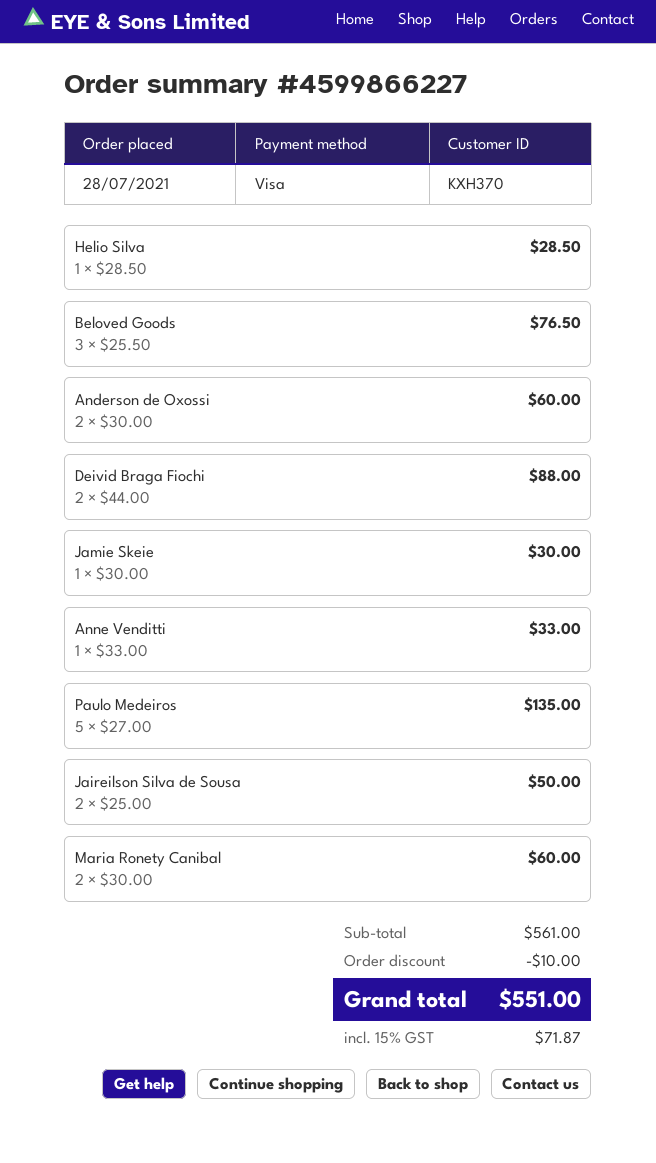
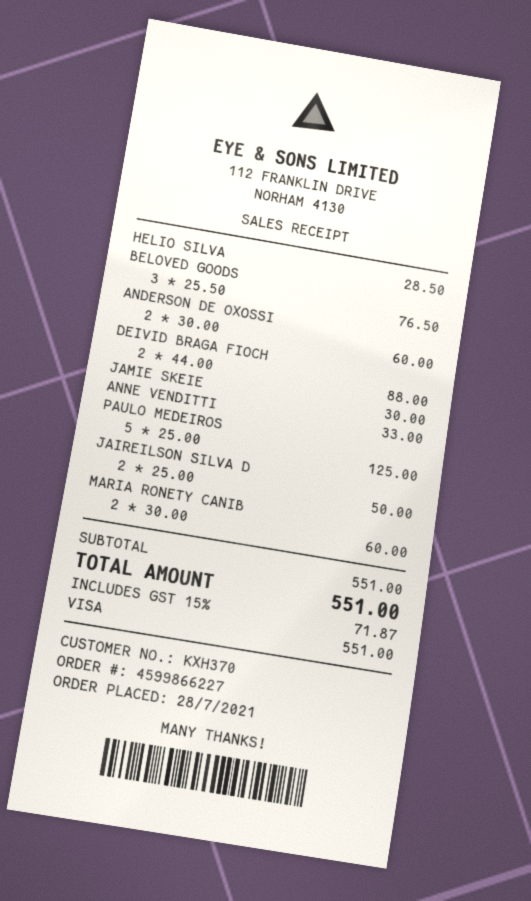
Paulo Medeiros: 5 x 27.00 = 135.00 -> 5 x 25.00 = 125.00
subtotal: 561.00 -> 551.00
discount: 10.00 -> none

